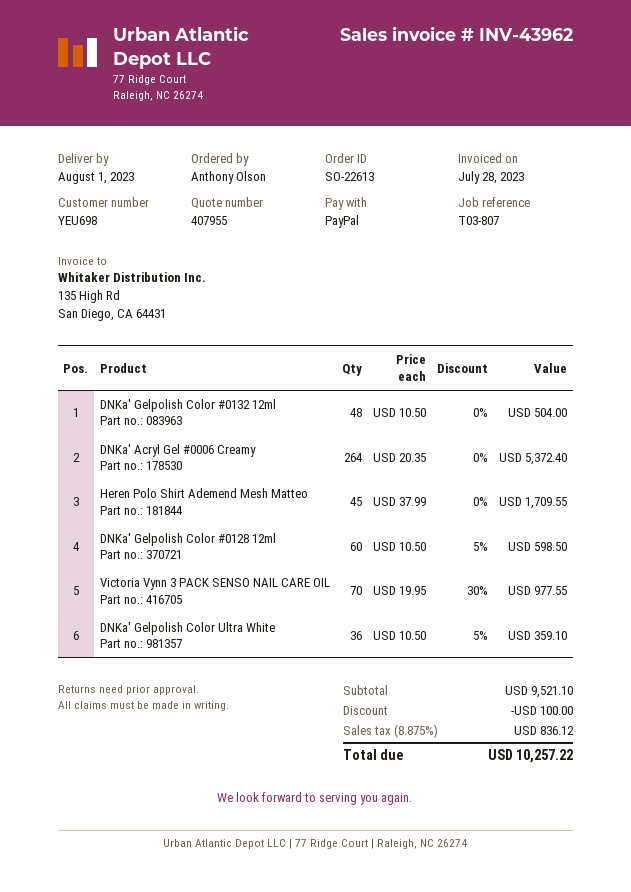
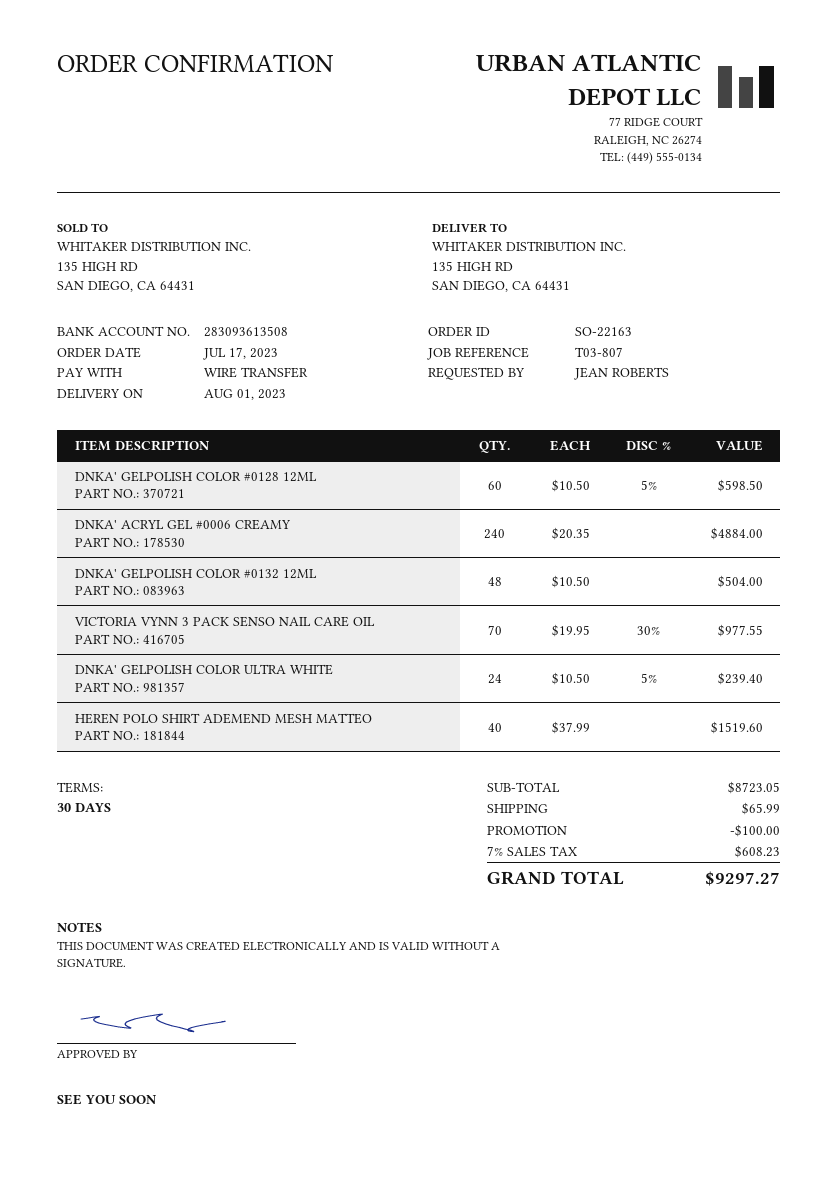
order number: SO-22613 -> SO-22163
ordered by: Anthony Olson -> JEAN ROBERTS
payment method: PayPal -> bank transfer
DNKa' Аcryl Gel #0006 Creamy: 264 x 20.35 = 5372.40 -> 240 x 20.35 = 4884.00
Heren Polo Shirt Ademend Mesh Matteo: 45 x 37.99 = 1709.55 -> 40 x 37.99 = 1519.60
DNKa' Gelpolish Color Ultra White: 36 x 10.50 - 5% = 359.10 -> 24 x 10.50 - 5% = 239.40
subtotal: 9521.10 -> 8723.05
shipping: none -> 65.99
tax: 8.875% = 836.12 -> 7% = 608.23
total: 10257.22 -> 9297.27

